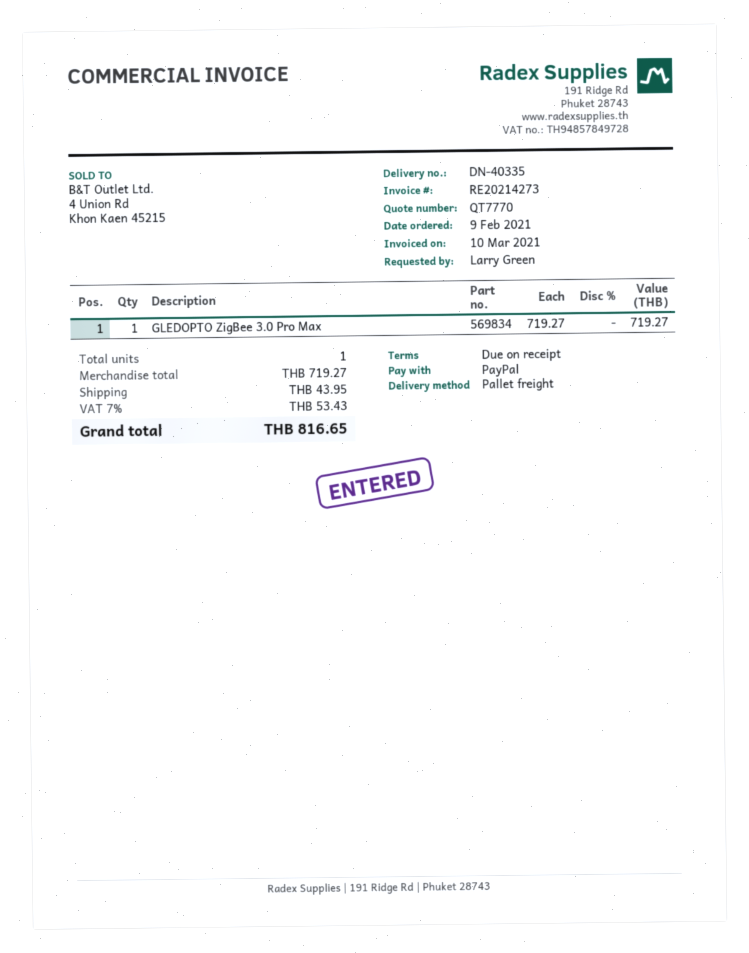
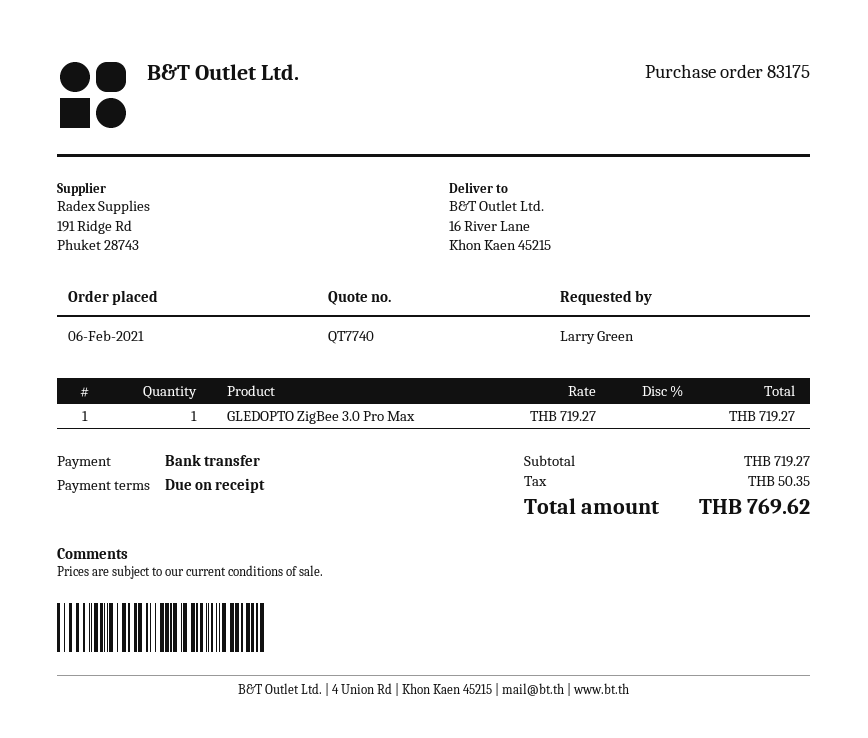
quote number: QT7770 -> QT7740
order date: 2021-02-09 -> 2021-02-06
payment method: PayPal -> bank transfer
shipping: 43.95 -> none
tax: 53.43 -> 50.35
total: 816.65 -> 769.62

